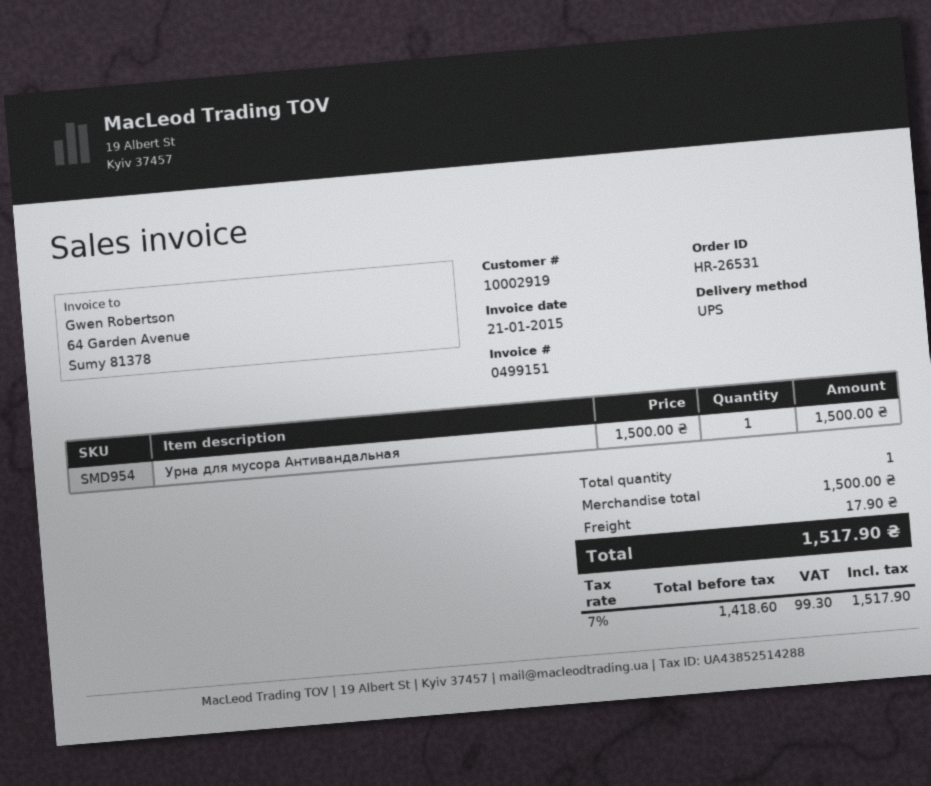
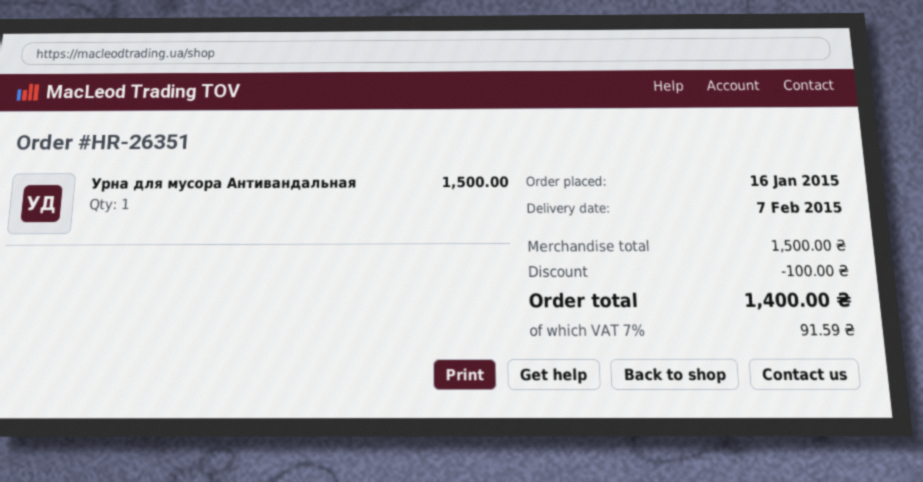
order number: HR-26531 -> HR-26351
discount: none -> 100.00
shipping: 17.90 -> none
tax: 7% = 99.30 -> 7% = 91.59
total: 1517.90 -> 1400.00

